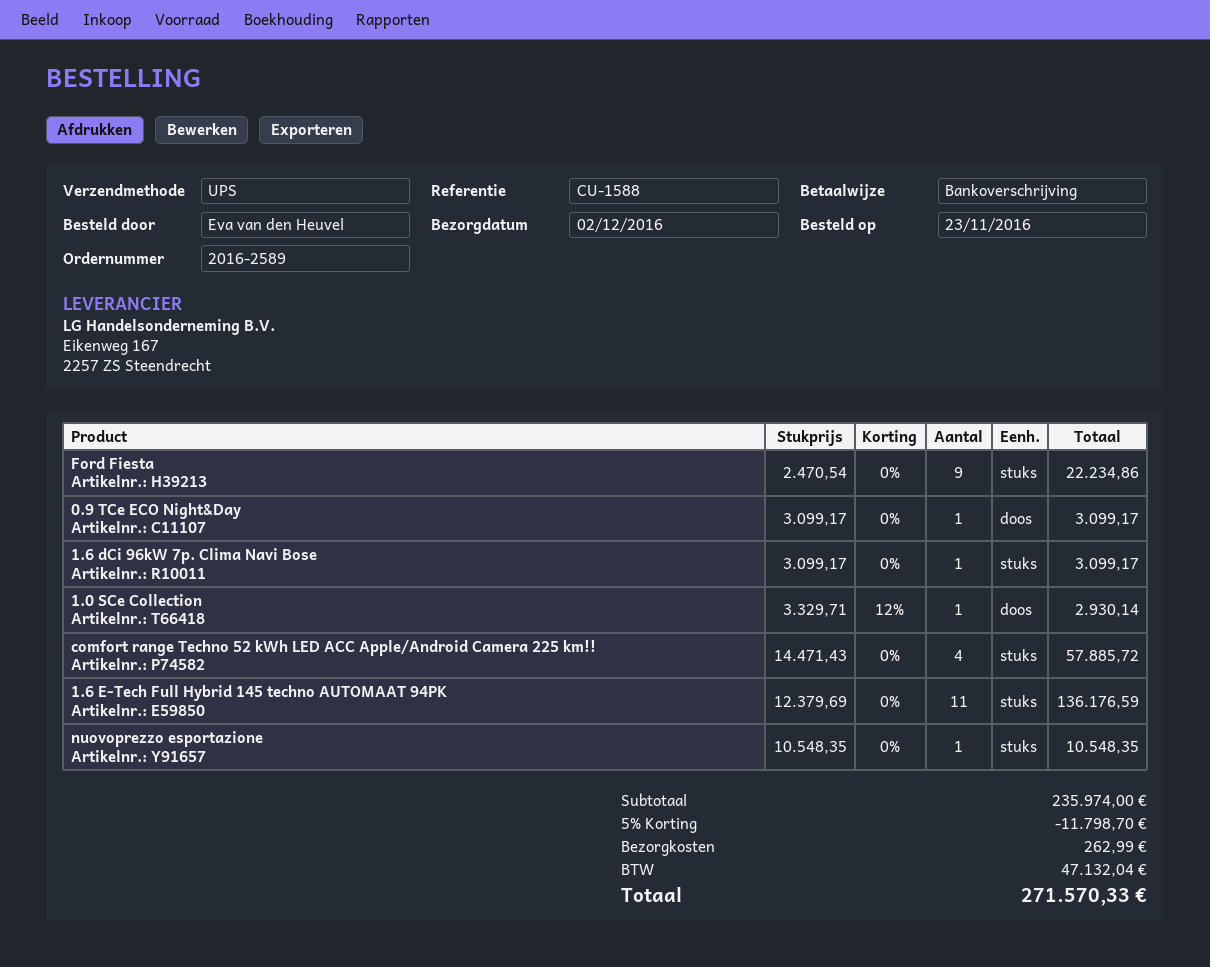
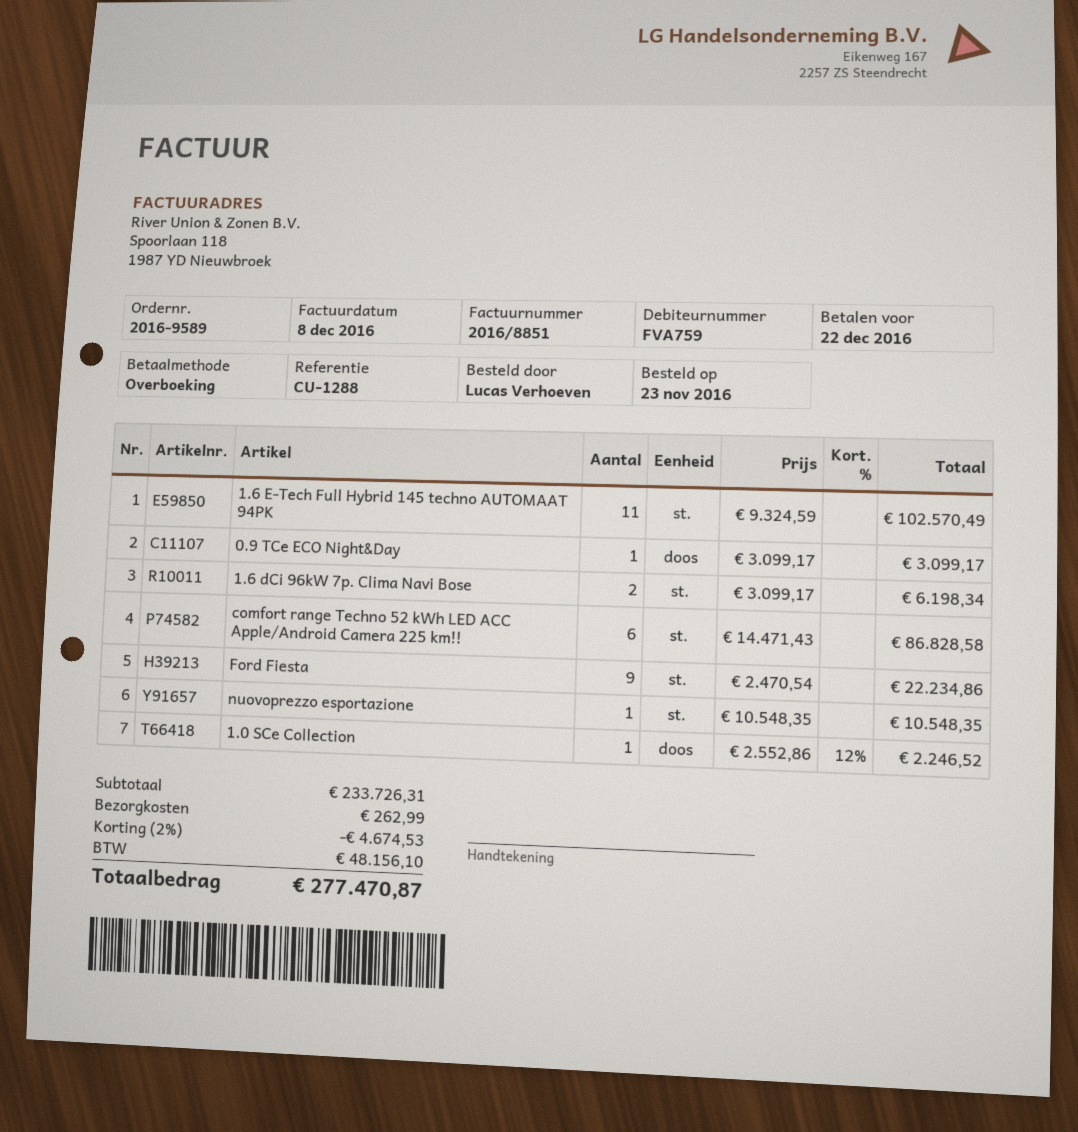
order number: 2016-2589 -> 2016-9589
reference: CU-1588 -> CU-1288
ordered by: Eva van den Heuvel -> Lucas Verhoeven
1.6 dCi 96kW 7p. Clima Navi Bose: 1 x 3099.17 = 3099.17 -> 2 x 3099.17 = 6198.34
1.0 SCe Collection: 1 x 3329.71 - 12% = 2930.14 -> 1 x 2552.86 - 12% = 2246.52
comfort range Techno 52 kWh LED ACC Apple/Android Camera 225 km!!: 4 x 14471.43 = 57885.72 -> 6 x 14471.43 = 86828.58
1.6 E-Tech Full Hybrid 145 techno AUTOMAAT 94PK: 11 x 12379.69 = 136176.59 -> 11 x 9324.59 = 102570.49
subtotal: 235974.00 -> 233726.31
discount: 5% = 11798.70 -> 2% = 4674.53
tax: 47132.04 -> 48156.10
total: 271570.33 -> 277470.87

